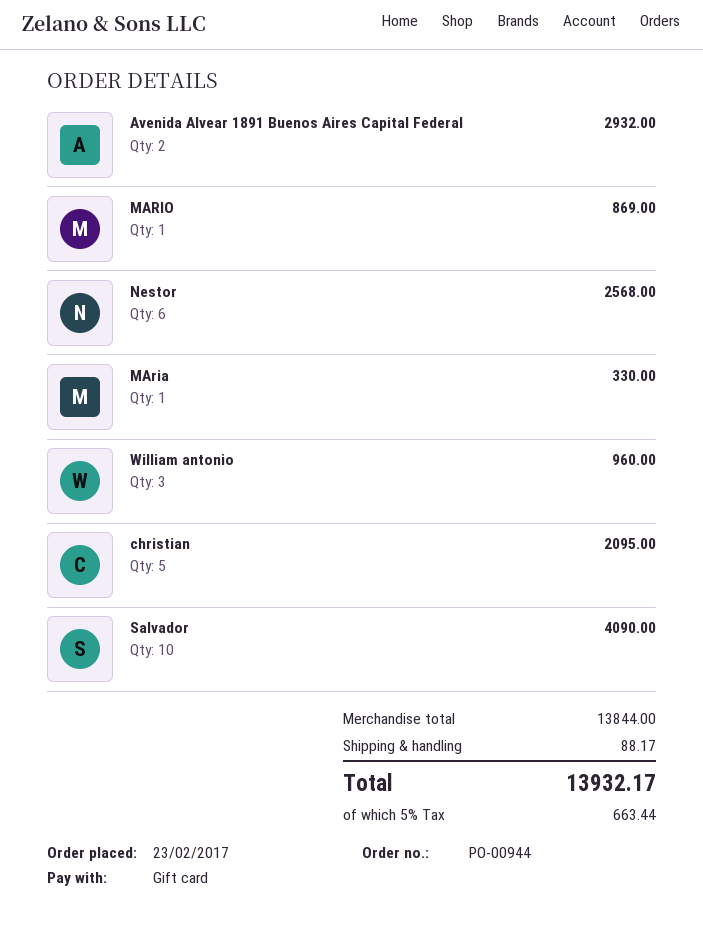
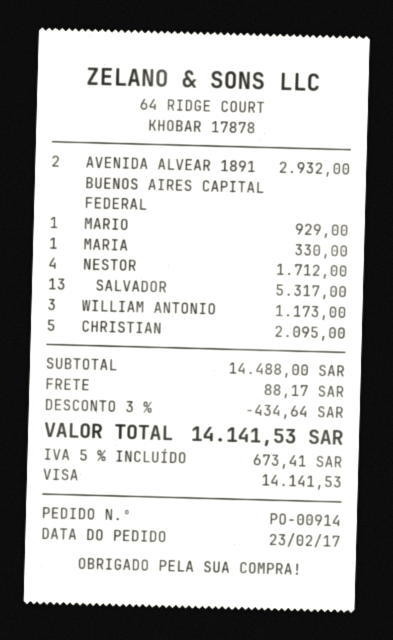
order number: PO-00944 -> PO-00914
payment method: gift card -> Visa
MARIO: 1 for 869.00 -> 1 for 929.00
Nestor: 6 for 2568.00 -> 4 for 1712.00
William antonio: 3 for 960.00 -> 3 for 1173.00
Salvador: 10 for 4090.00 -> 13 for 5317.00
subtotal: 13844.00 -> 14488.00
discount: none -> 3% = 434.64
tax: 5% = 663.44 -> 5% = 673.41
total: 13932.17 -> 14141.53

